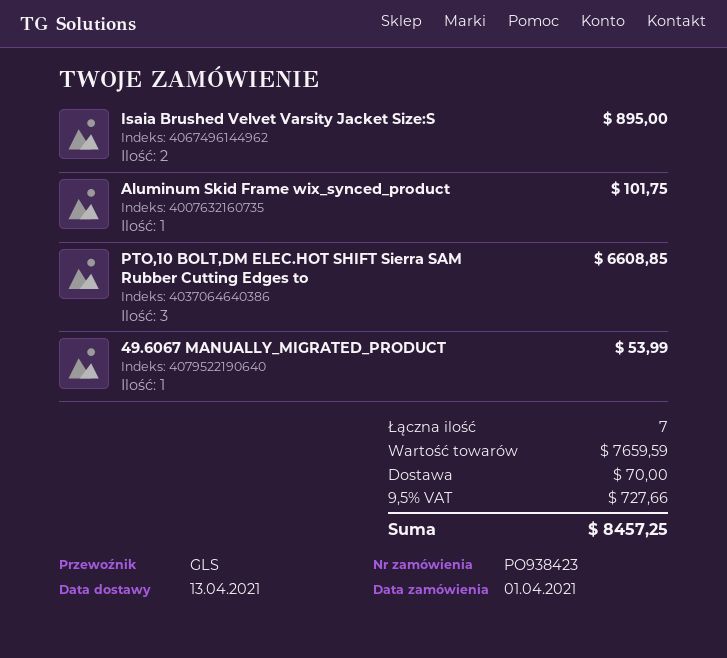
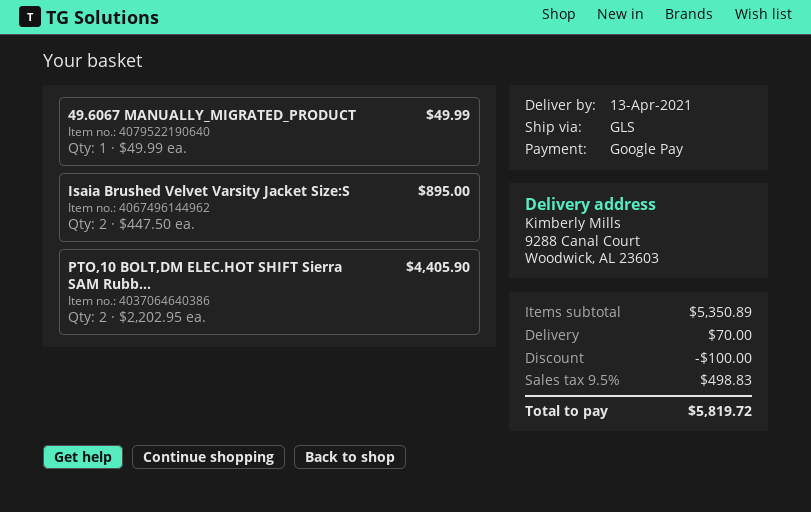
Aluminum Skid Frame wix_synced_product: 1 for 101.75 -> none
PTO,10 BOLT,DM ELEC.HOT SHIFT Sierra SAM Rubber Cutting Edges to: 3 for 6608.85 -> 2 for 4405.90
49.6067 MANUALLY_MIGRATED_PRODUCT: 1 for 53.99 -> 1 for 49.99
subtotal: 7659.59 -> 5350.89
discount: none -> 100.00
tax: 9.5% = 727.66 -> 9.5% = 498.83
total: 8457.25 -> 5819.72

